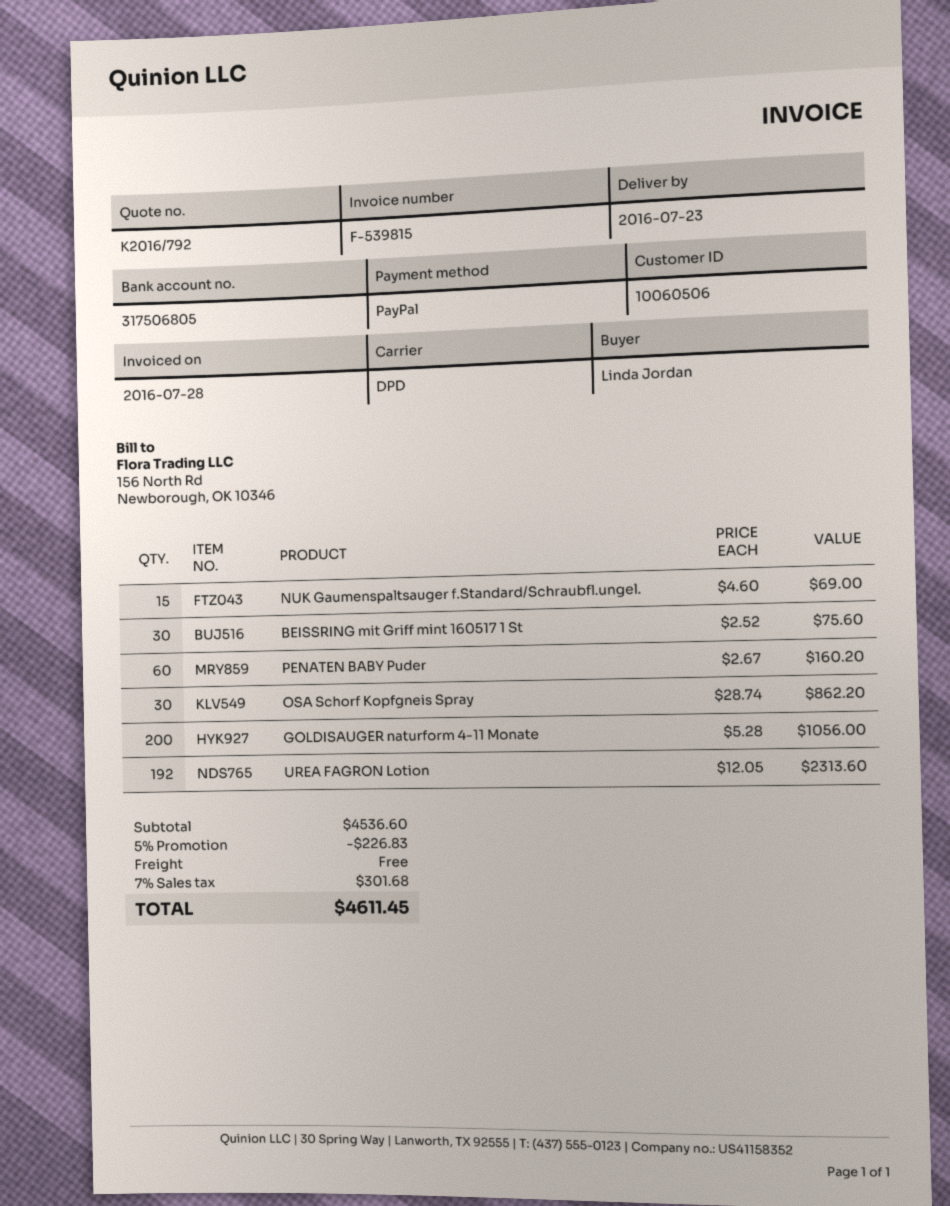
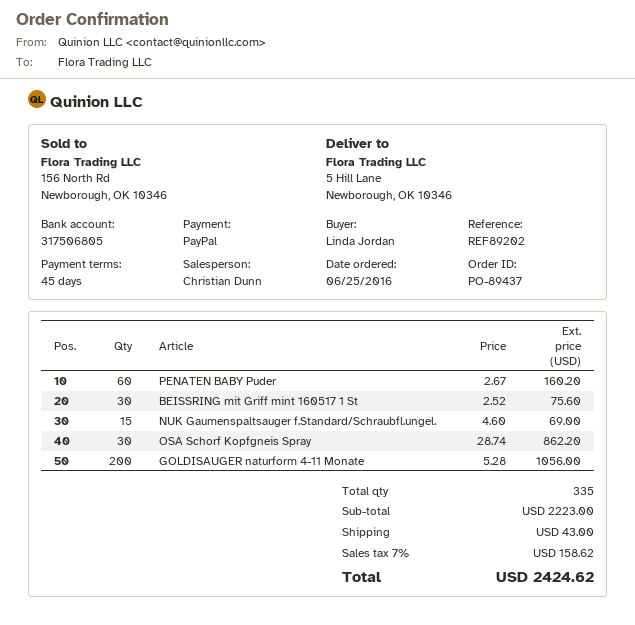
UREA FAGRON Lotion: 192 x 12.05 = 2313.60 -> none
subtotal: 4536.60 -> 2223.00
discount: 5% = 226.83 -> none
shipping: 0.00 -> 43.00
tax: 7% = 301.68 -> 7% = 158.62
total: 4611.45 -> 2424.62

